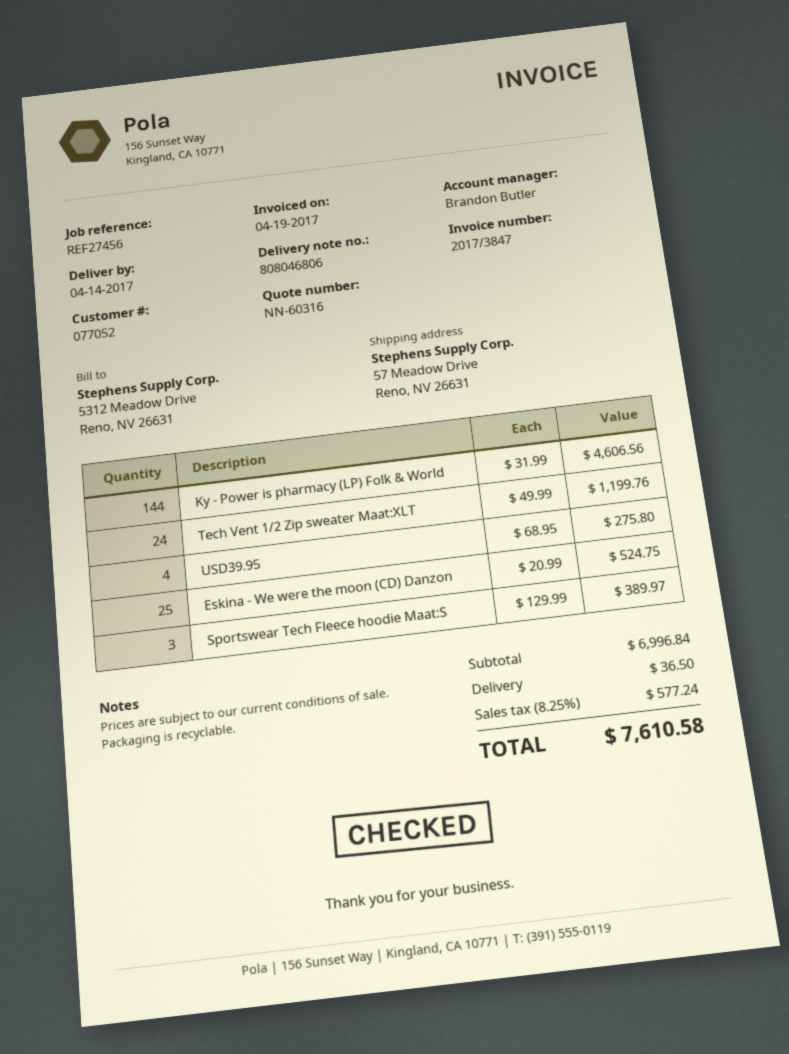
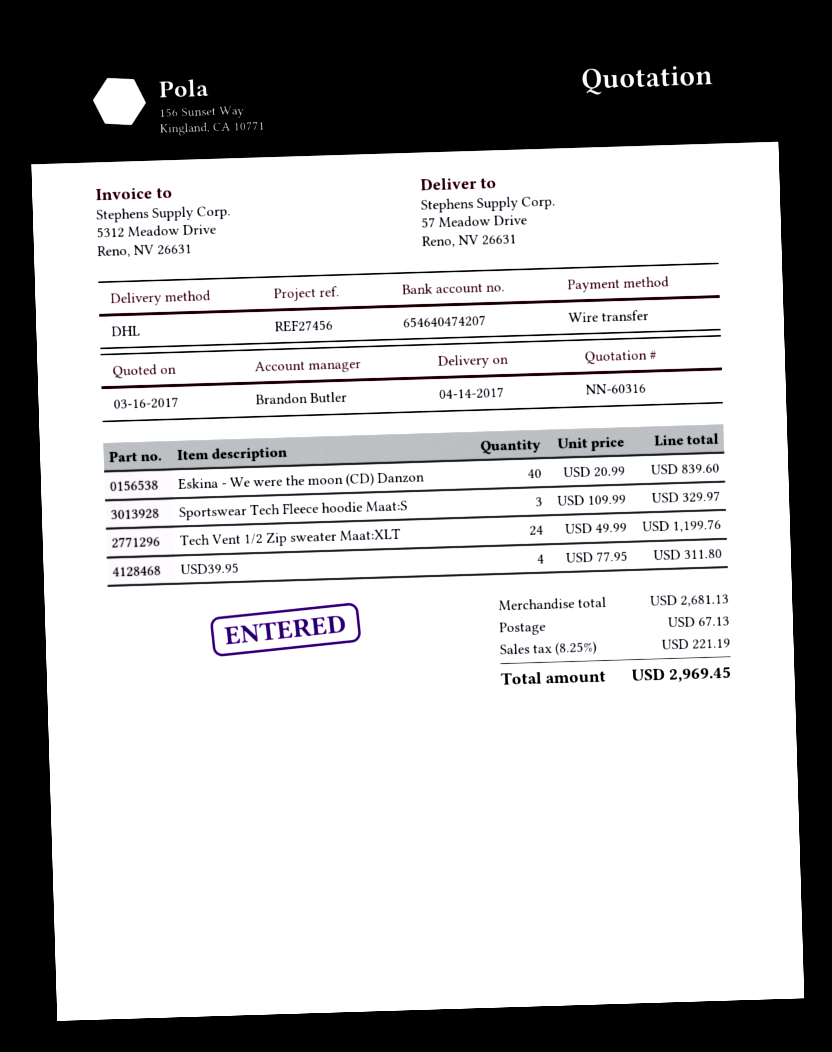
Ky - Power is pharmacy (LP) Folk & World: 144 x 31.99 = 4606.56 -> none
USD39.95: 4 x 68.95 = 275.80 -> 4 x 77.95 = 311.80
Eskina - We were the moon (CD) Danzon: 25 x 20.99 = 524.75 -> 40 x 20.99 = 839.60
Sportswear Tech Fleece hoodie Maat:S: 3 x 129.99 = 389.97 -> 3 x 109.99 = 329.97
subtotal: 6996.84 -> 2681.13
shipping: 36.50 -> 67.13
tax: 8.25% = 577.24 -> 8.25% = 221.19
total: 7610.58 -> 2969.45

